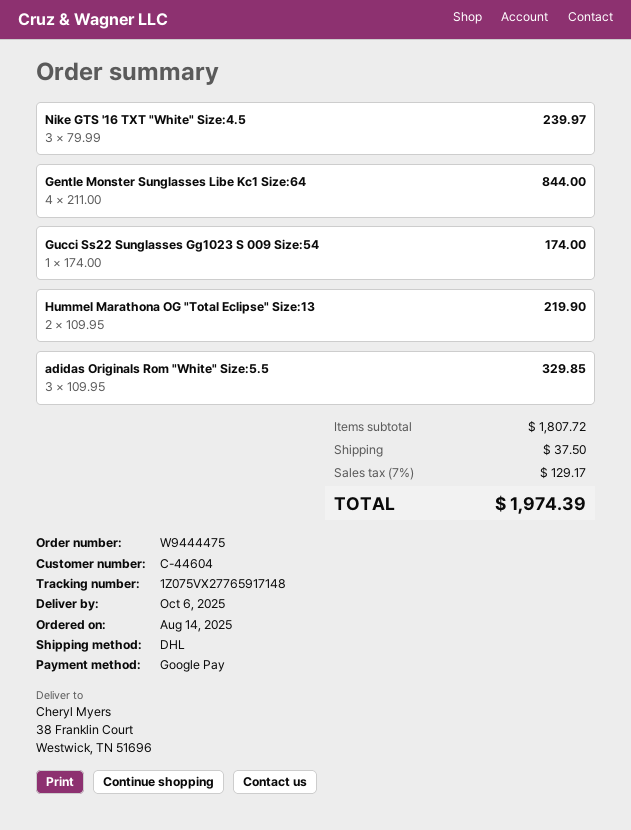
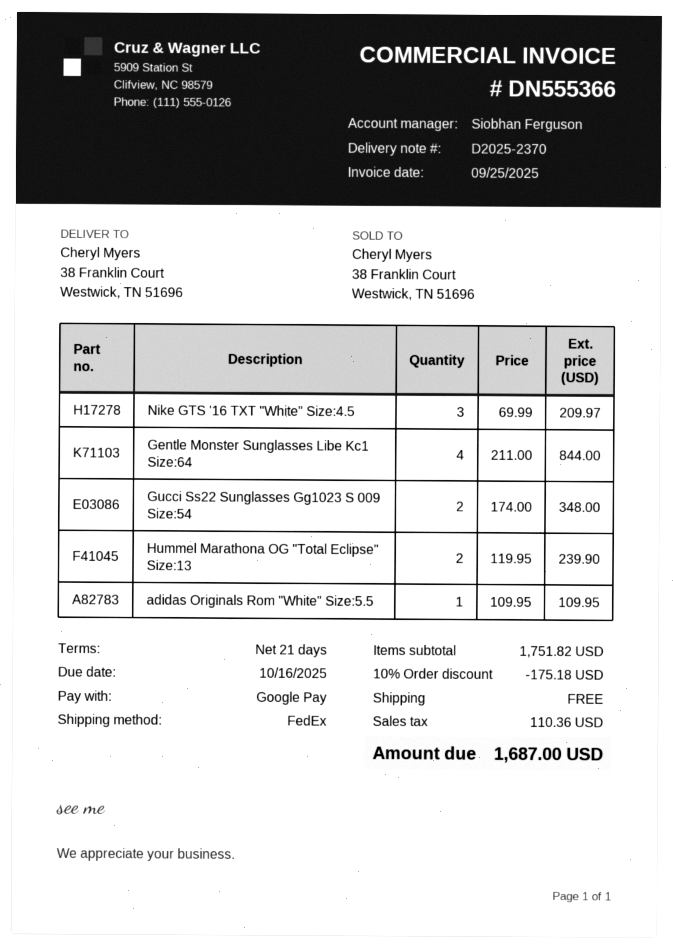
shipping method: DHL -> FedEx
Nike GTS '16 TXT "White" Size:4.5: 3 x 79.99 = 239.97 -> 3 x 69.99 = 209.97
Gucci Ss22 Sunglasses Gg1023 S 009 Size:54: 1 x 174.00 = 174.00 -> 2 x 174.00 = 348.00
Hummel Marathona OG "Total Eclipse" Size:13: 2 x 109.95 = 219.90 -> 2 x 119.95 = 239.90
adidas Originals Rom "White" Size:5.5: 3 x 109.95 = 329.85 -> 1 x 109.95 = 109.95
subtotal: 1807.72 -> 1751.82
discount: none -> 10% = 175.18
shipping: 37.50 -> 0.00
tax: 129.17 -> 110.36
total: 1974.39 -> 1687.00

